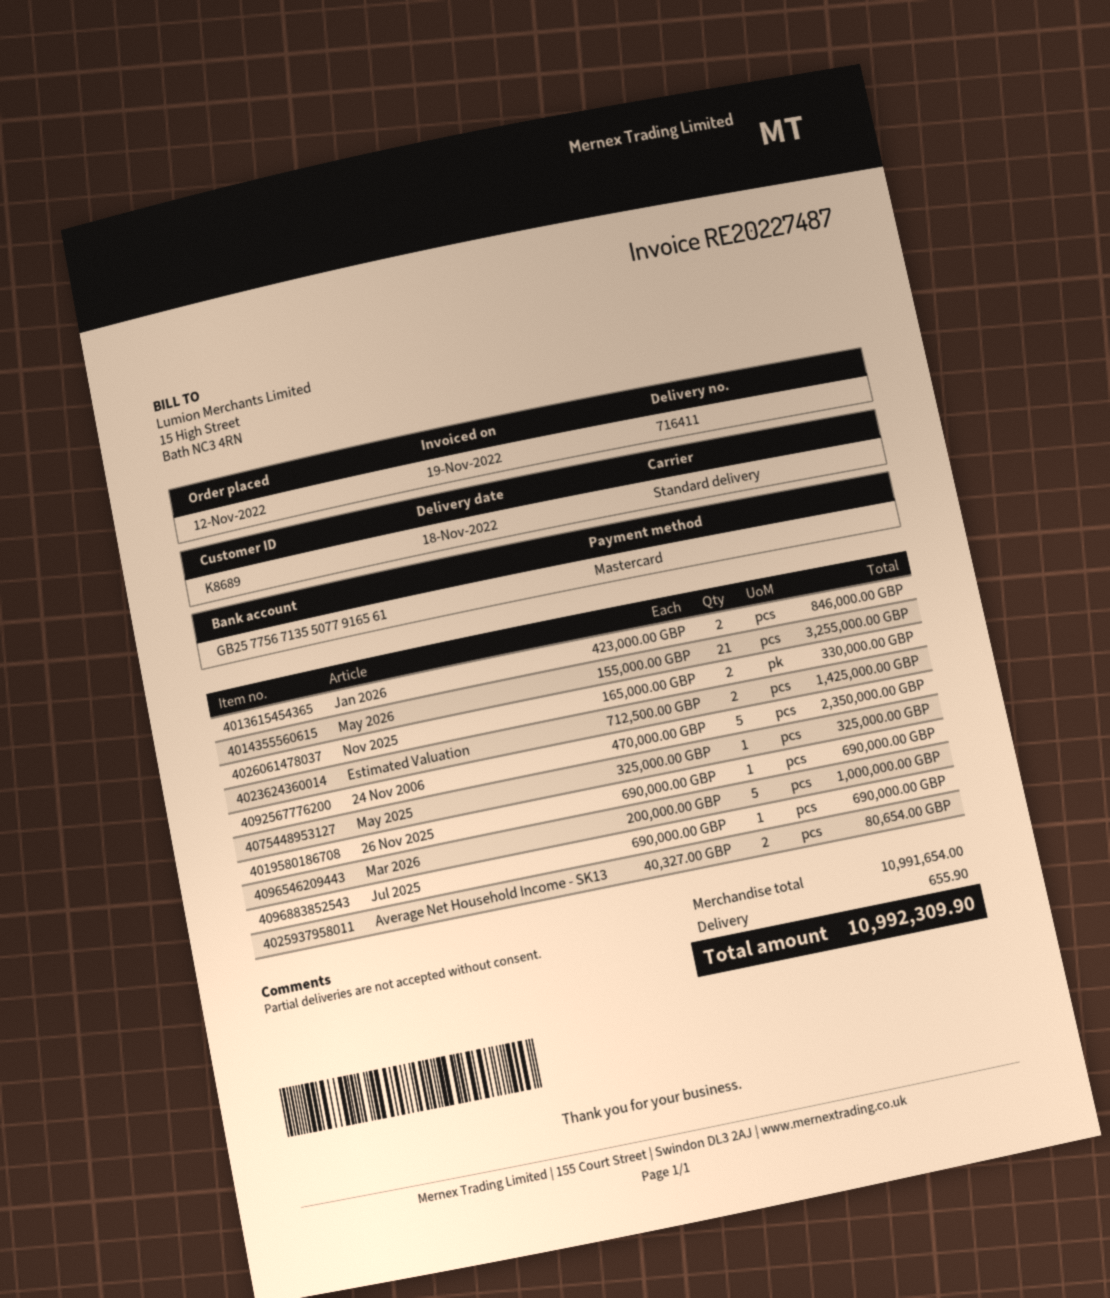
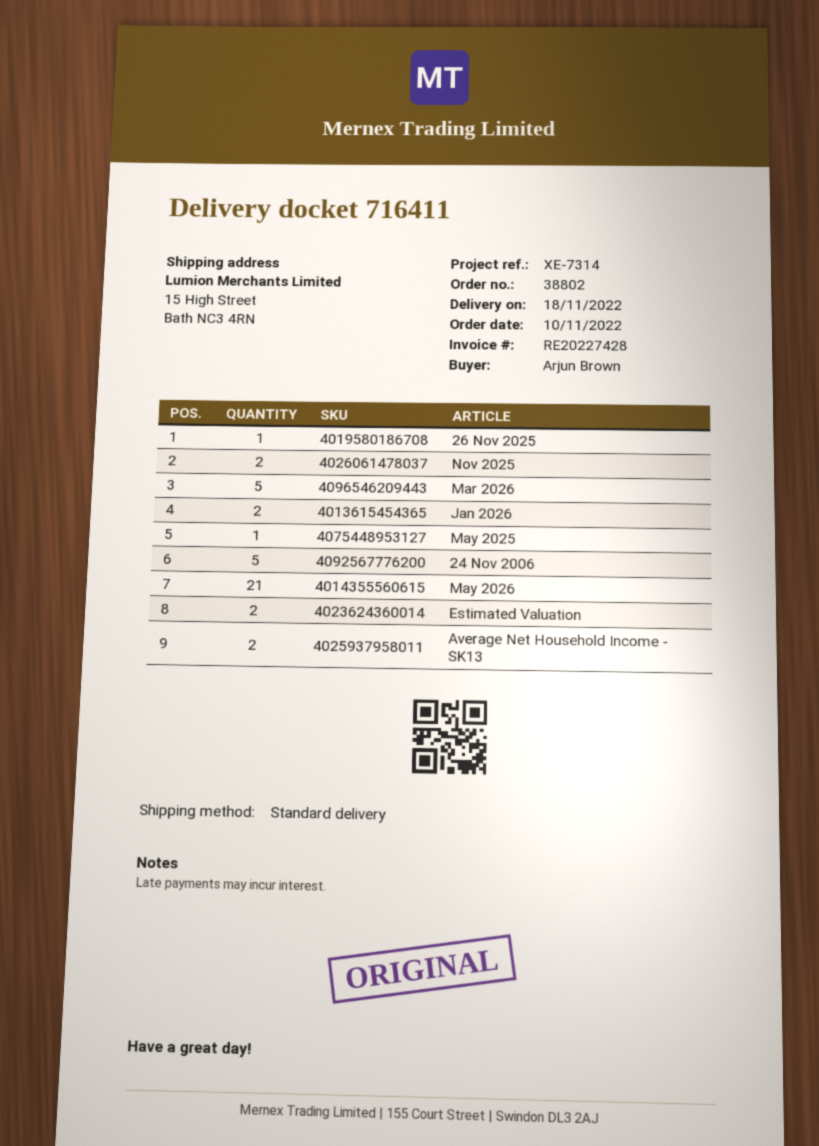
order date: 2022-11-12 -> 2022-11-10
invoice number: RE20227487 -> RE20227428
Jul 2025: 1 -> none

